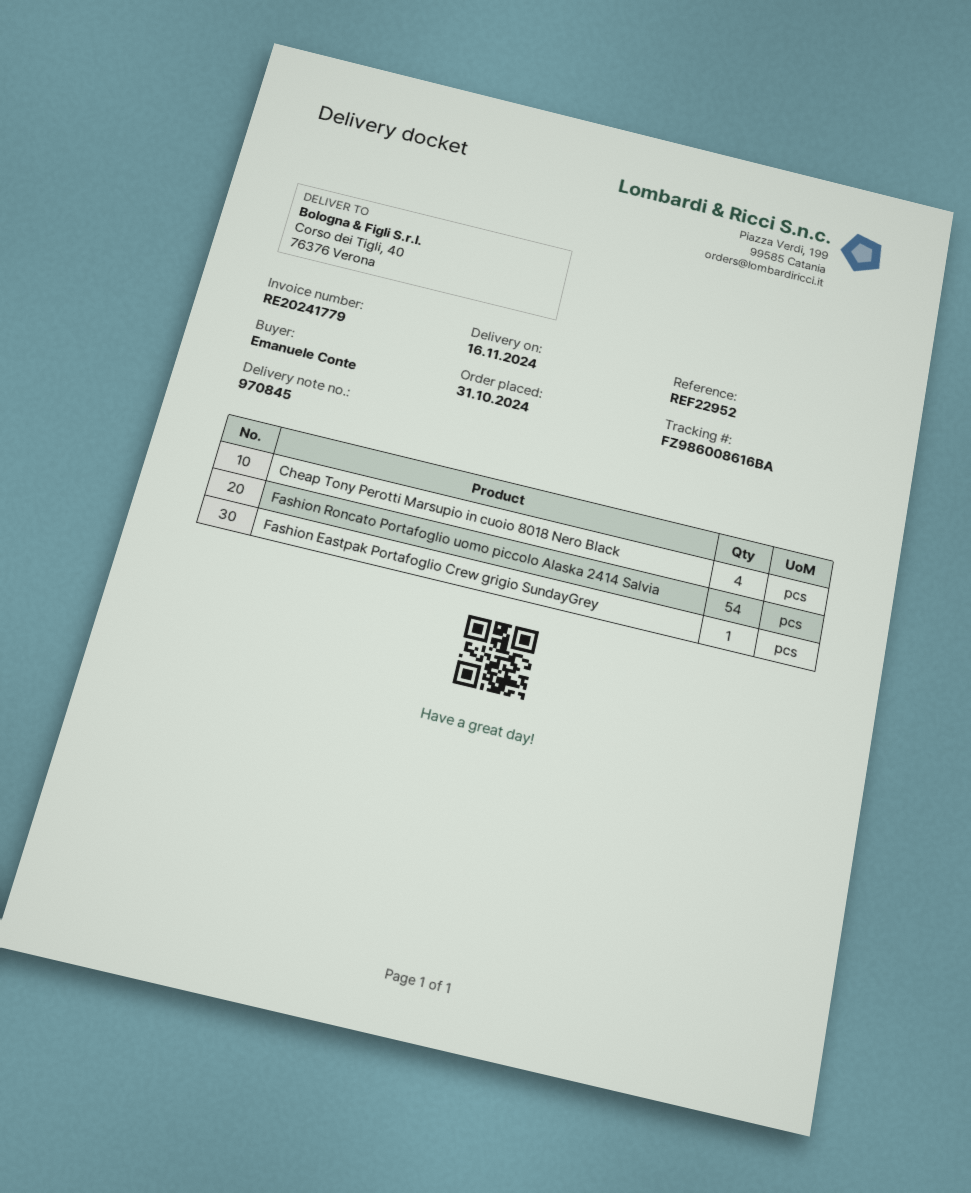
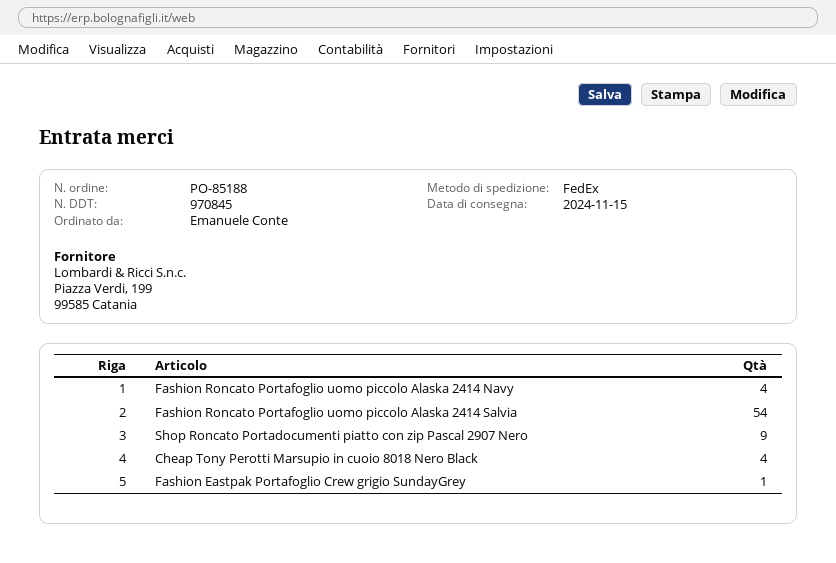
delivery date: 2024-11-16 -> 2024-11-15
Fashion Roncato Portafoglio uomo piccolo Alaska 2414 Navy: none -> 4
Shop Roncato Portadocumenti piatto con zip Pascal 2907 Nero: none -> 9

